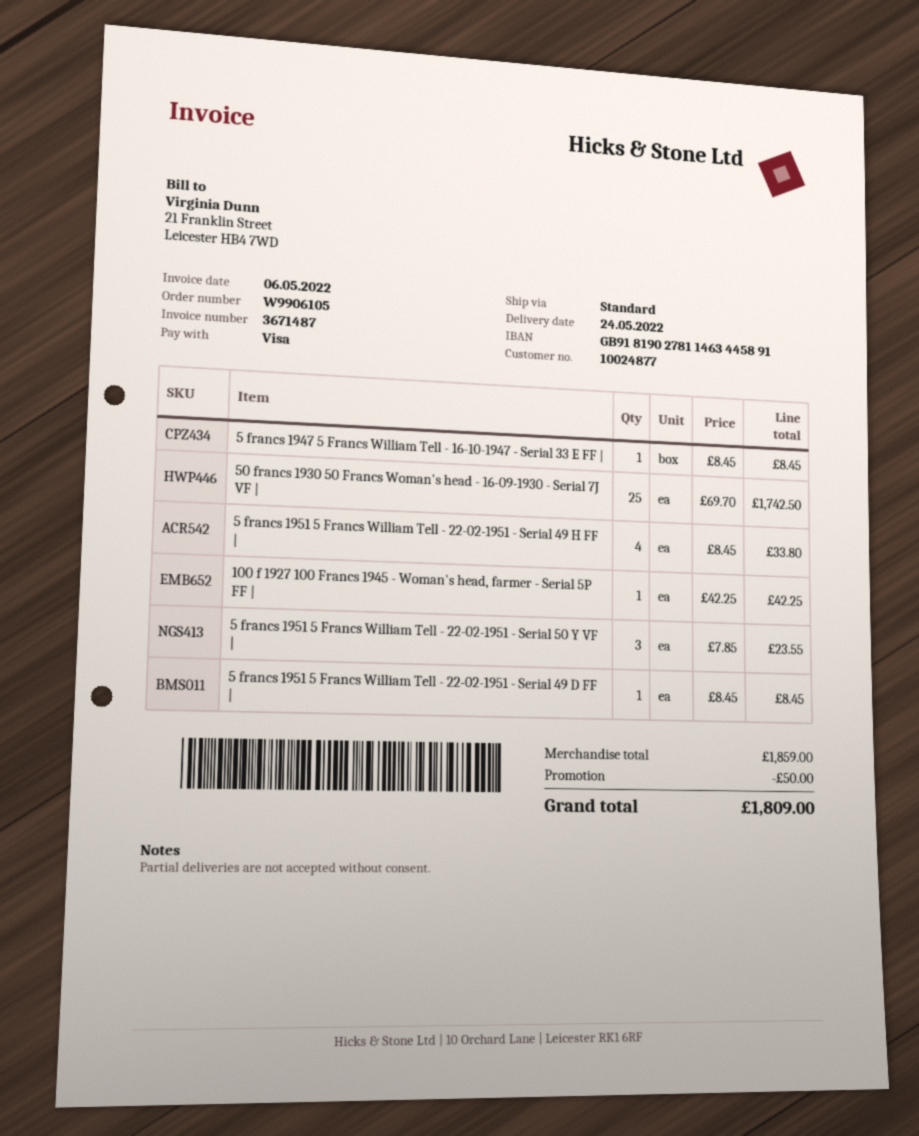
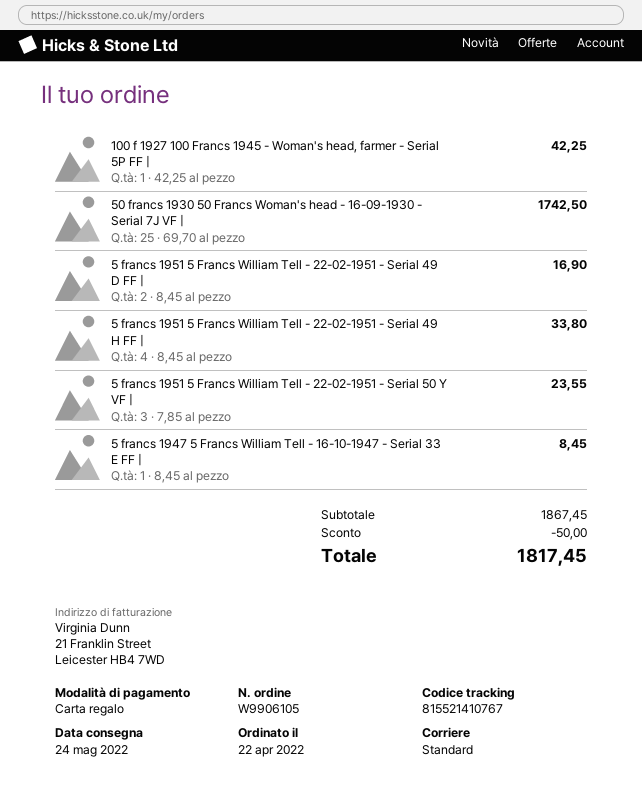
payment method: Visa -> gift card
5 francs 1951 5 Francs William Tell - 22-02-1951 - Serial 49 D FF |: 1 x 8.45 = 8.45 -> 2 x 8.45 = 16.90
subtotal: 1859.00 -> 1867.45
total: 1809.00 -> 1817.45

